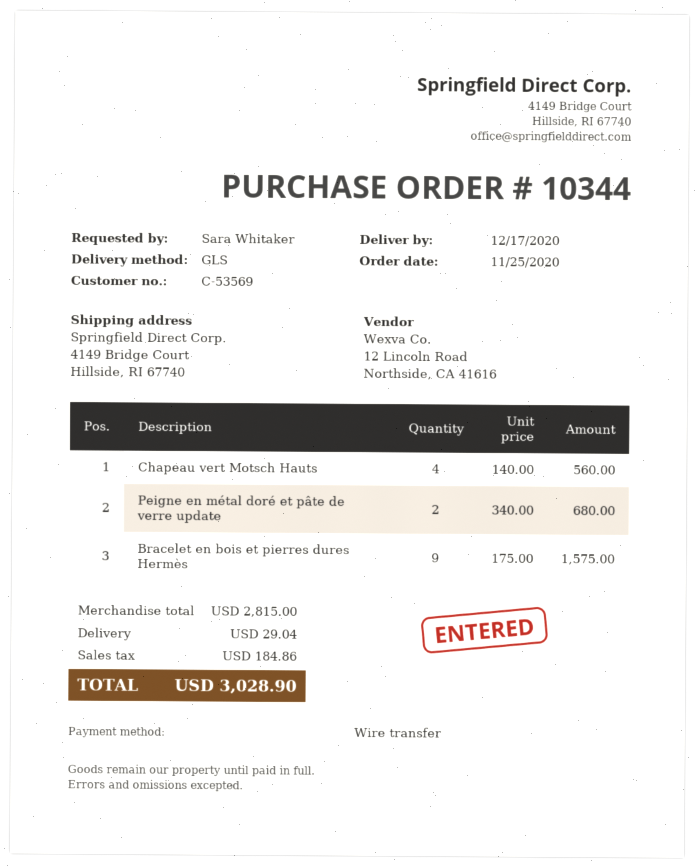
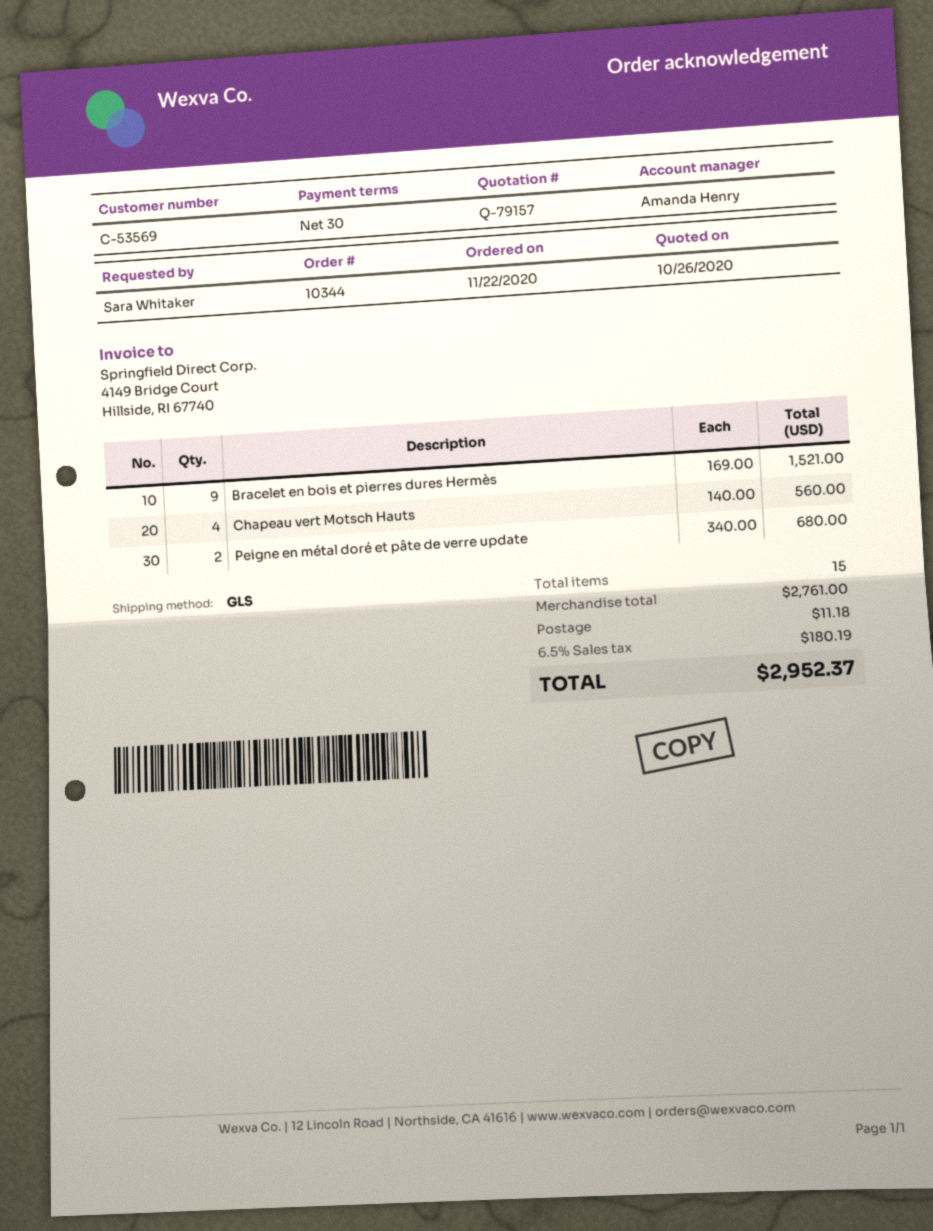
order date: 2020-11-25 -> 2020-11-22
Bracelet en bois et pierres dures Hermès: 9 x 175.00 = 1575.00 -> 9 x 169.00 = 1521.00
subtotal: 2815.00 -> 2761.00
shipping: 29.04 -> 11.18
tax: 184.86 -> 180.19
total: 3028.90 -> 2952.37

